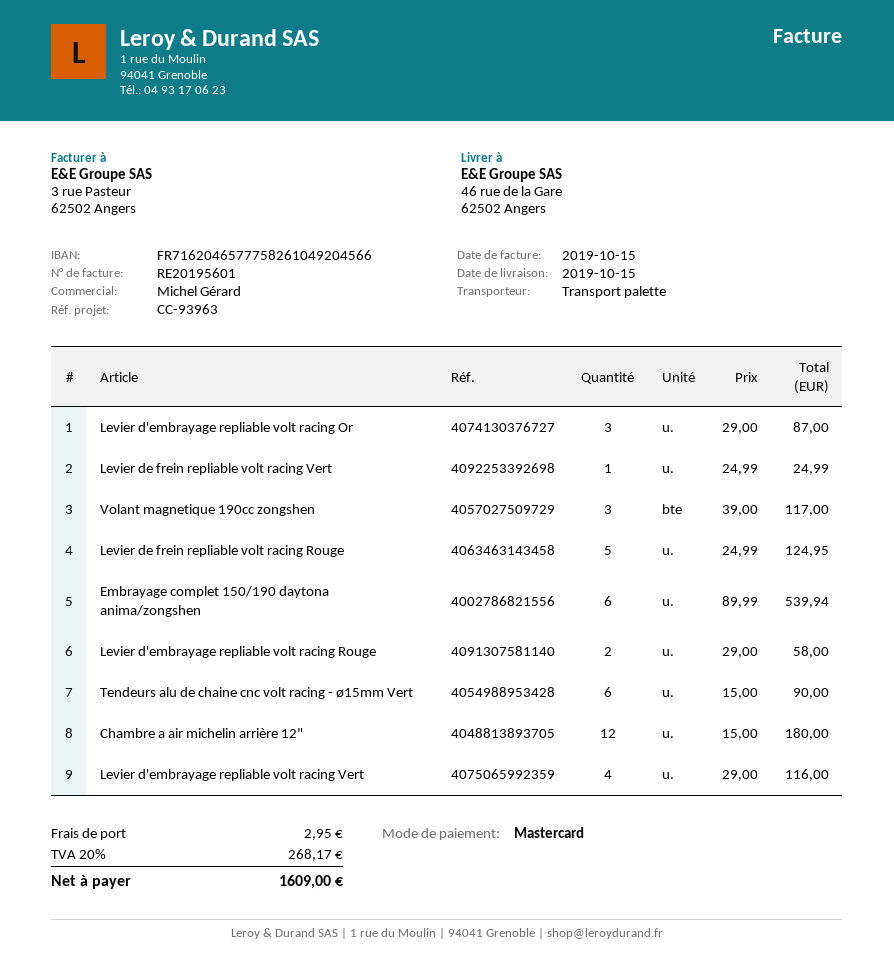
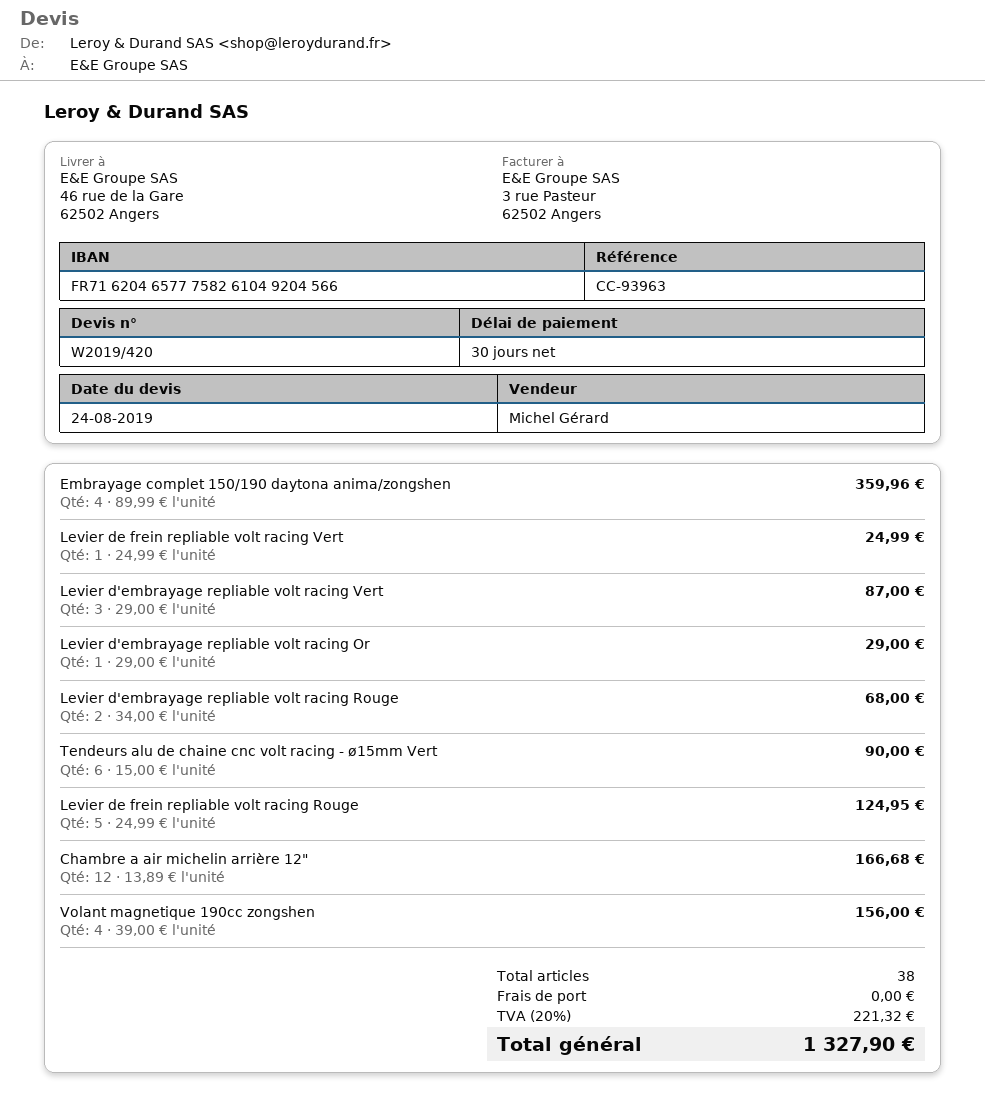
Levier d'embrayage repliable volt racing Or: 3 x 29.00 = 87.00 -> 1 x 29.00 = 29.00
Volant magnetique 190cc zongshen: 3 x 39.00 = 117.00 -> 4 x 39.00 = 156.00
Embrayage complet 150/190 daytona anima/zongshen: 6 x 89.99 = 539.94 -> 4 x 89.99 = 359.96
Levier d'embrayage repliable volt racing Rouge: 2 x 29.00 = 58.00 -> 2 x 34.00 = 68.00
Chambre a air michelin arrière 12": 12 x 15.00 = 180.00 -> 12 x 13.89 = 166.68
Levier d'embrayage repliable volt racing Vert: 4 x 29.00 = 116.00 -> 3 x 29.00 = 87.00
shipping: 2.95 -> 0.00
tax: 20% = 268.17 -> 20% = 221.32
total: 1609.00 -> 1327.90

